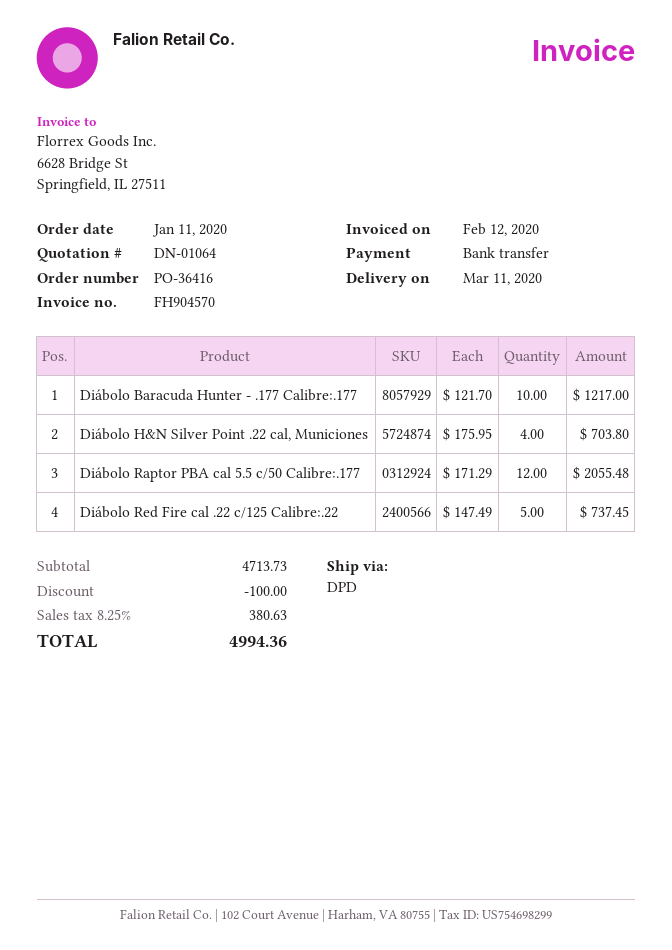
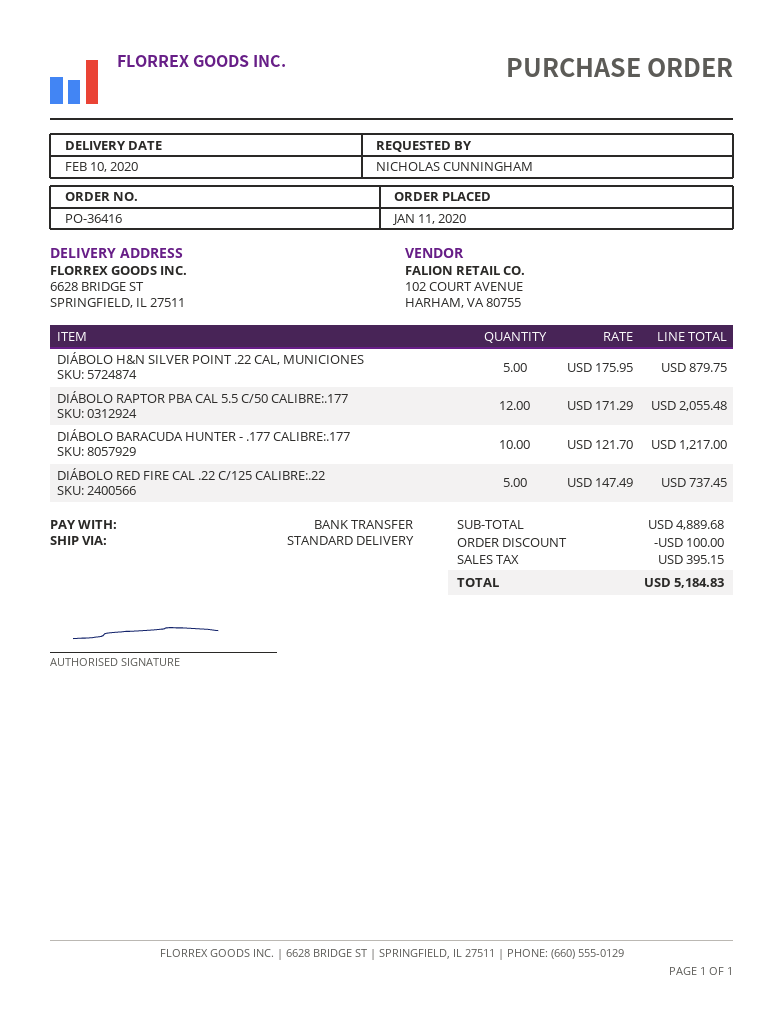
delivery date: 2020-03-11 -> 2020-02-10
shipping method: DPD -> standard
Diábolo H&N Silver Point .22 cal, Municiones: 4 x 175.95 = 703.80 -> 5 x 175.95 = 879.75
subtotal: 4713.73 -> 4889.68
tax: 380.63 -> 395.15
total: 4994.36 -> 5184.83

